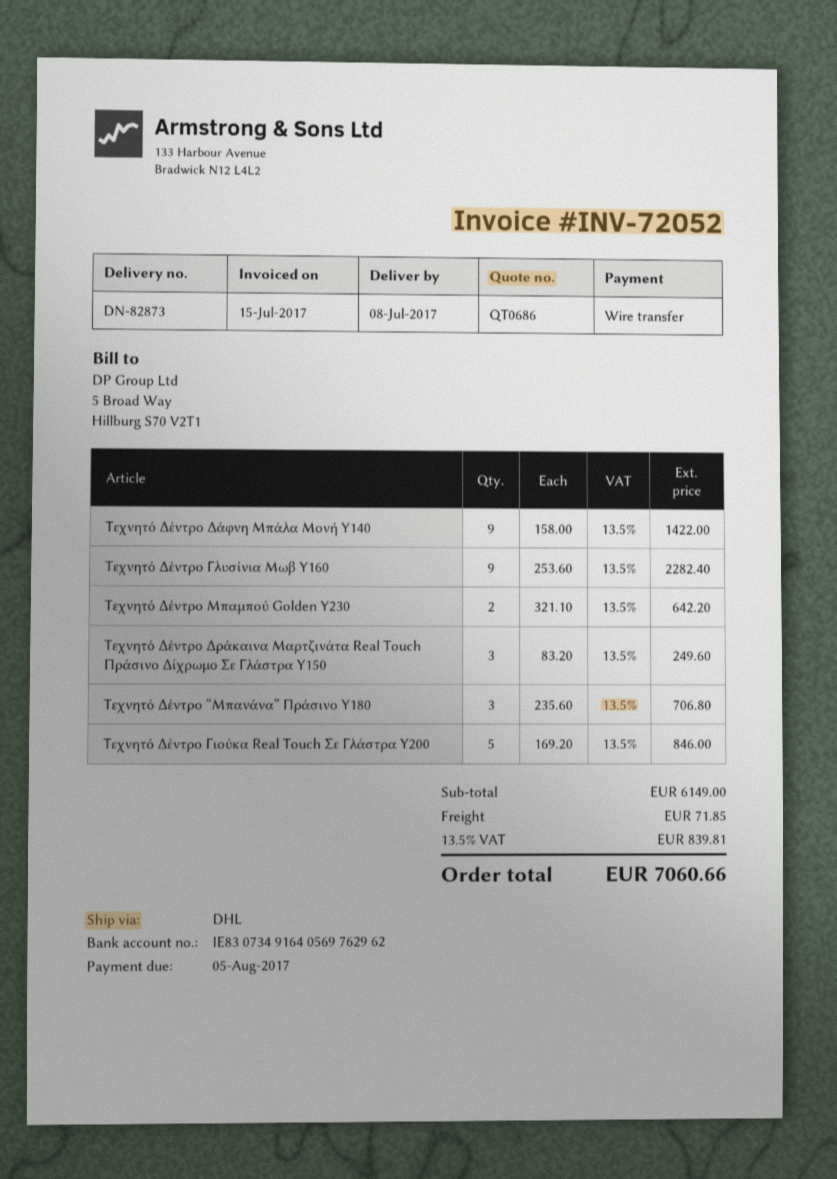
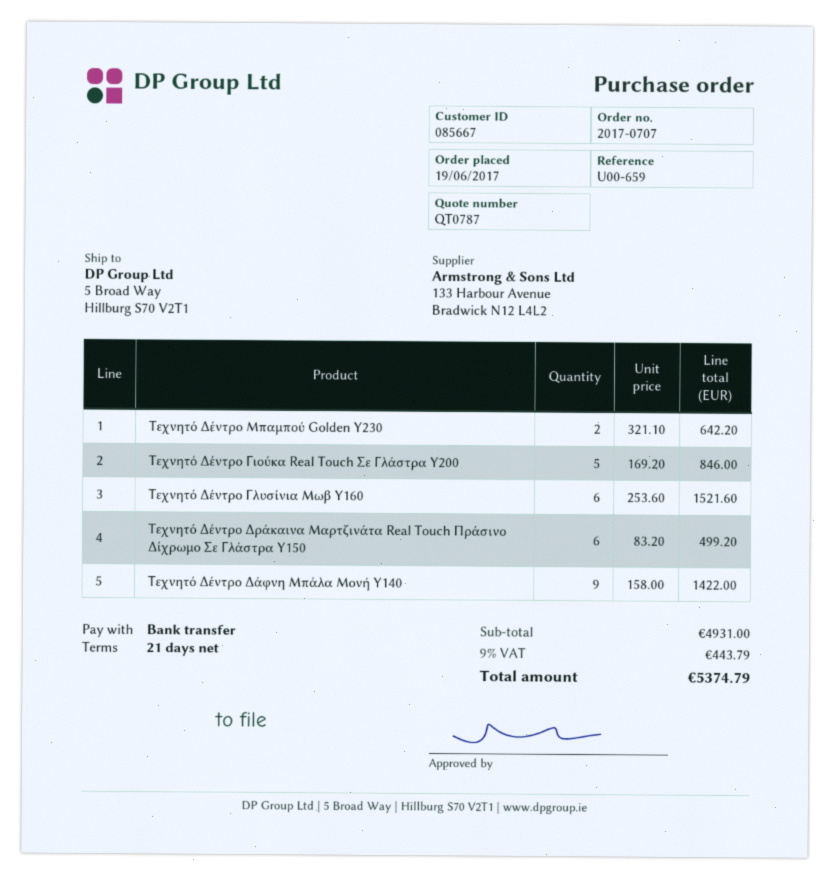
quote number: QT0686 -> QT0787
Τεχνητό Δέντρο Γλυσίνια Μωβ Υ160: 9 x 253.60 = 2282.40 -> 6 x 253.60 = 1521.60
Τεχνητό Δέντρο Δράκαινα Μαρτζινάτα Real Touch Πράσινο Δίχρωμο Σε Γλάστρα Υ150: 3 x 83.20 = 249.60 -> 6 x 83.20 = 499.20
Τεχνητό Δέντρο “Μπανάνα” Πράσινο Υ180: 3 x 235.60 = 706.80 -> none
subtotal: 6149.00 -> 4931.00
shipping: 71.85 -> none
tax: 13.5% = 839.81 -> 9% = 443.79
total: 7060.66 -> 5374.79

